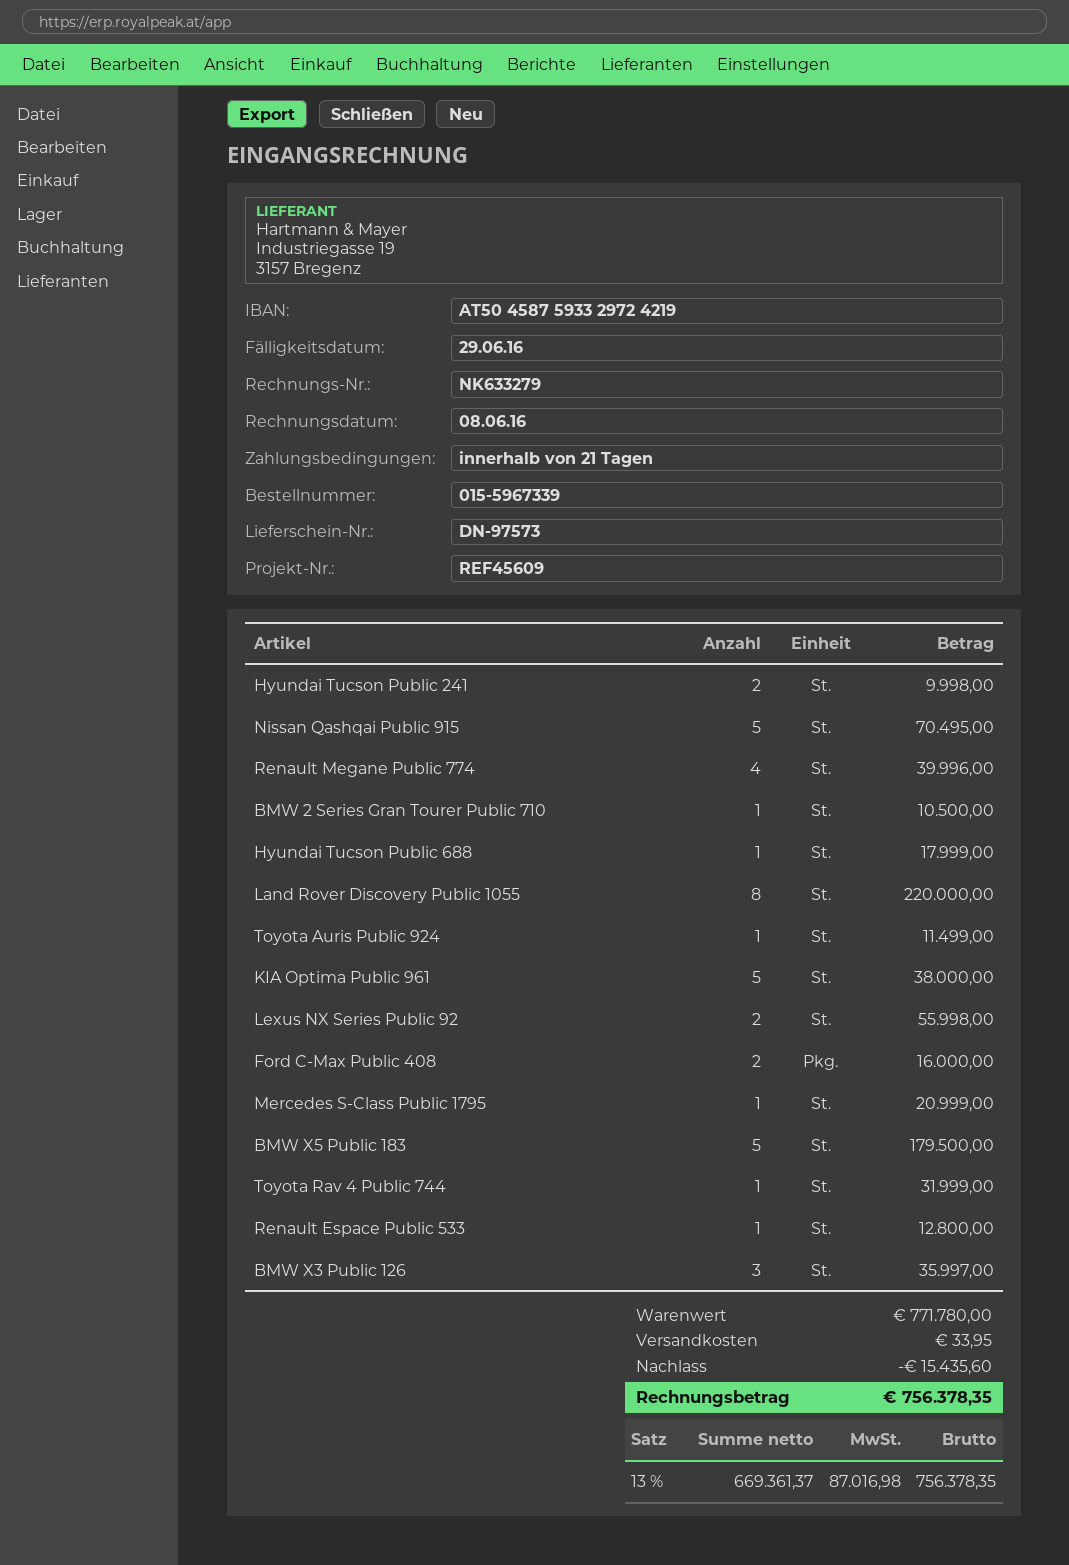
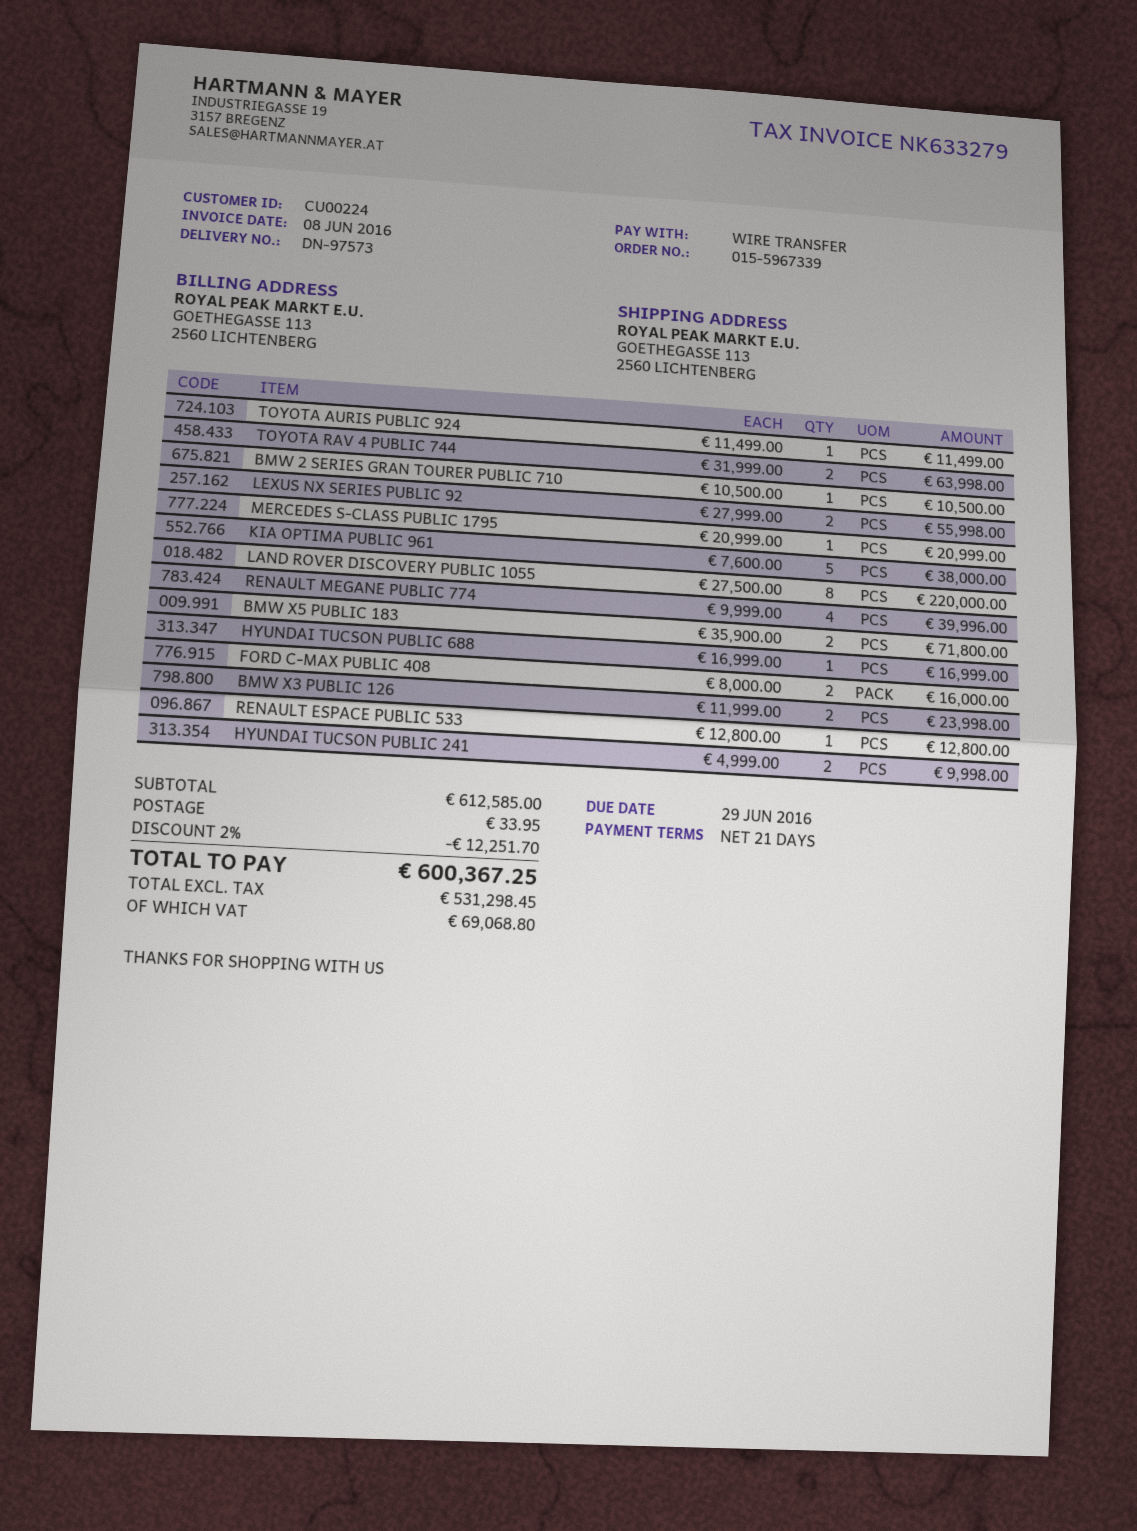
Nissan Qashqai Public 915: 5 for 70495.00 -> none
Hyundai Tucson Public 688: 1 for 17999.00 -> 1 for 16999.00
BMW X5 Public 183: 5 for 179500.00 -> 2 for 71800.00
Toyota Rav 4 Public 744: 1 for 31999.00 -> 2 for 63998.00
BMW X3 Public 126: 3 for 35997.00 -> 2 for 23998.00
subtotal: 771780.00 -> 612585.00
discount: 15435.60 -> 12251.70
net: 669361.37 -> 531298.45
tax: 87016.98 -> 69068.80
total: 756378.35 -> 600367.25

